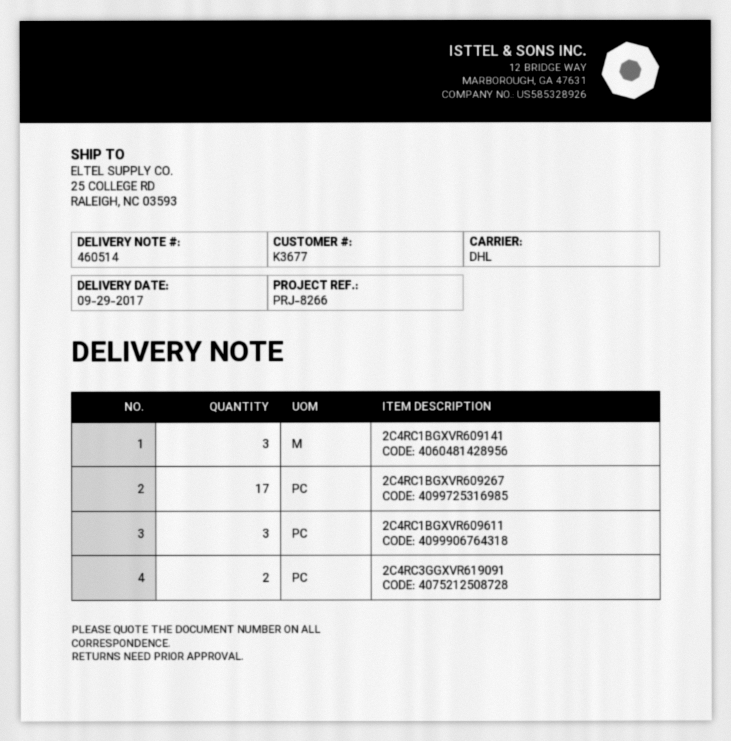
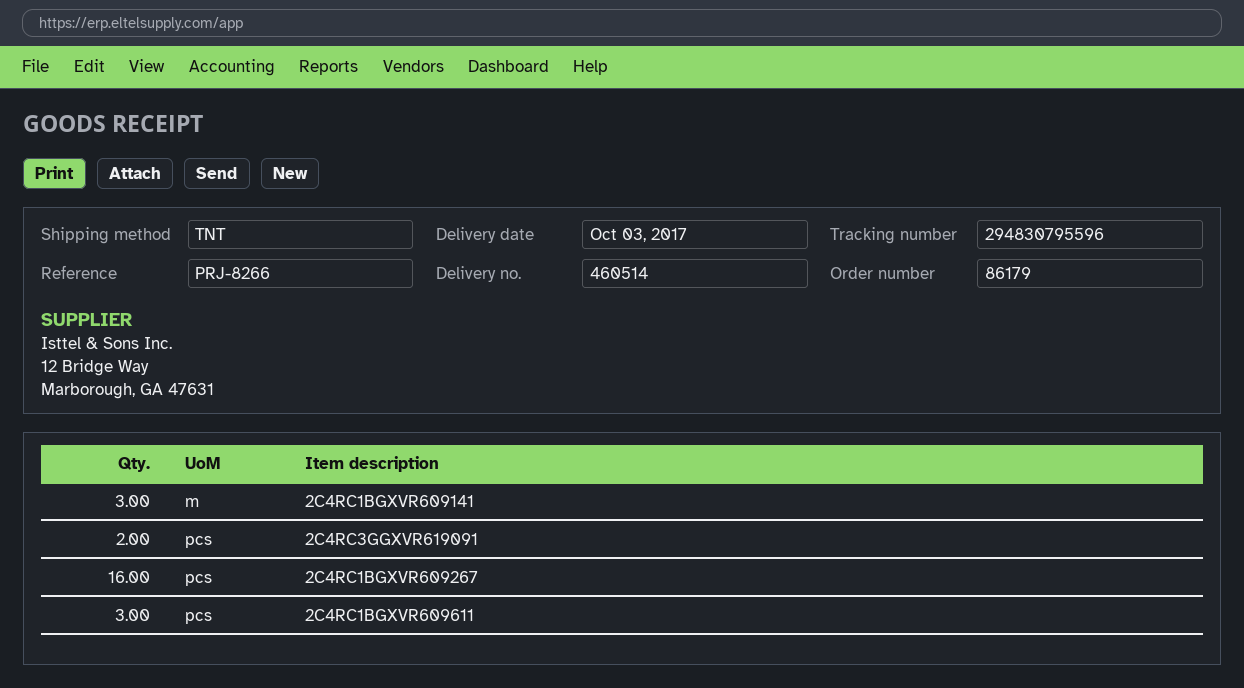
delivery date: 2017-09-29 -> 2017-10-03
shipping method: DHL -> TNT
2C4RC1BGXVR609267: 17 -> 16

